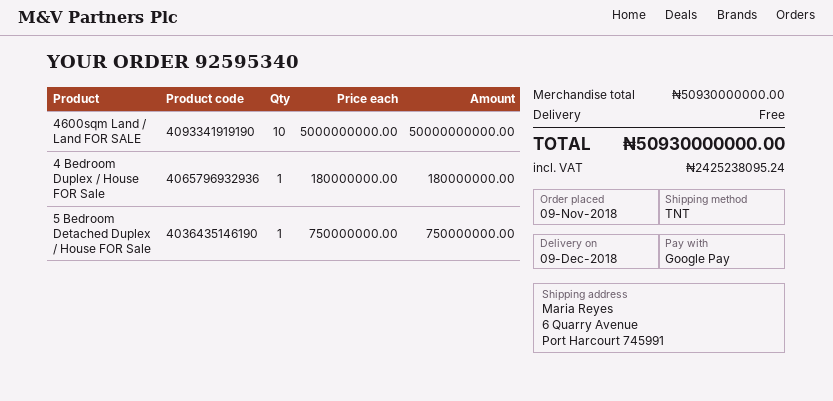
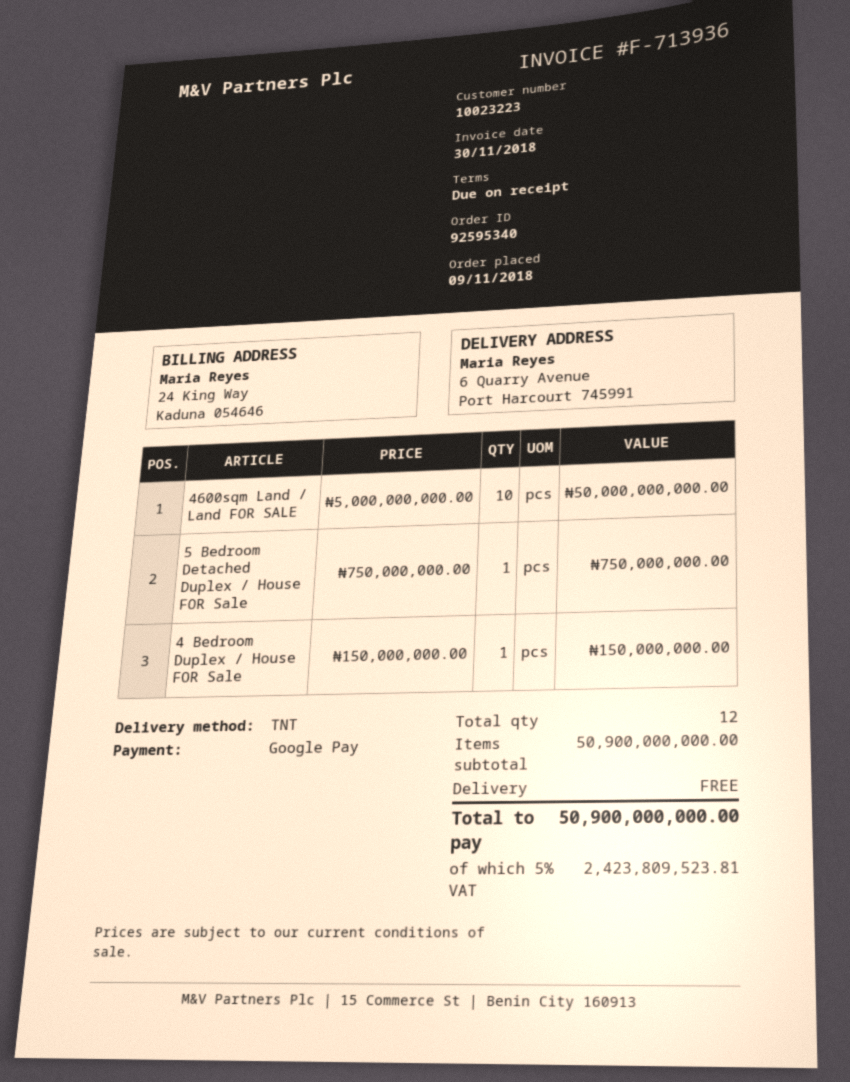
4 Bedroom Duplex / House FOR Sale: 1 x 180000000.00 = 180000000.00 -> 1 x 150000000.00 = 150000000.00
subtotal: 50930000000.00 -> 50900000000.00
tax: 2425238095.24 -> 2423809523.81
total: 50930000000.00 -> 50900000000.00

